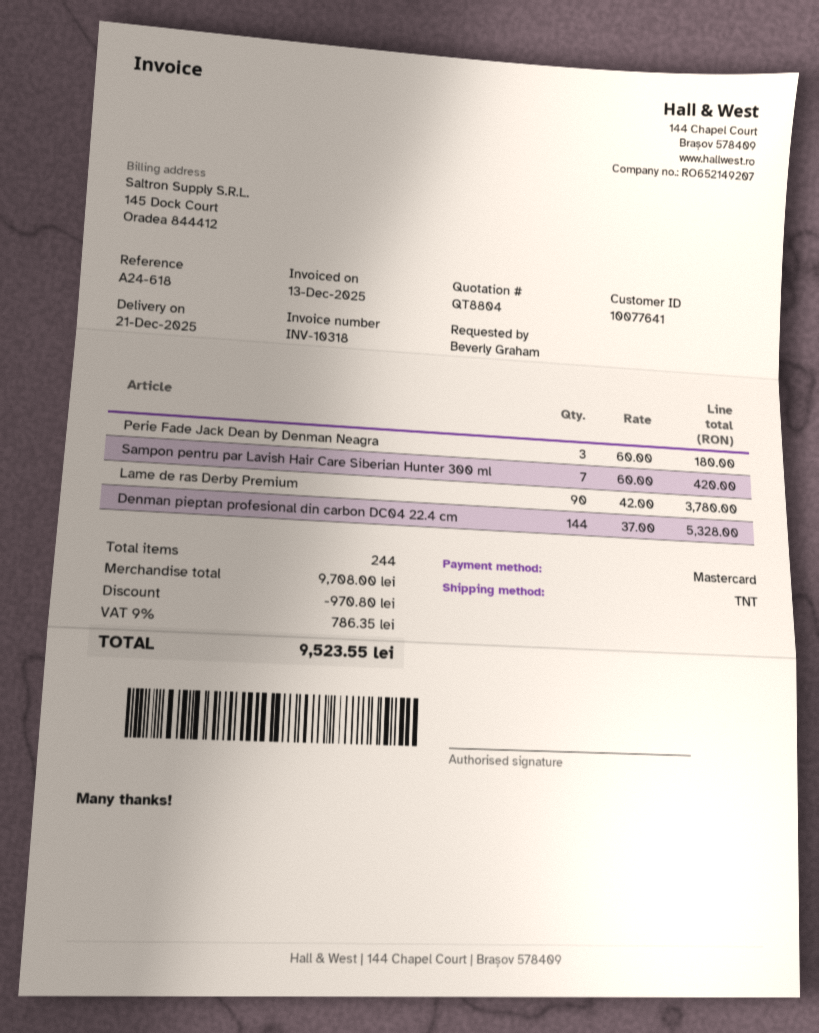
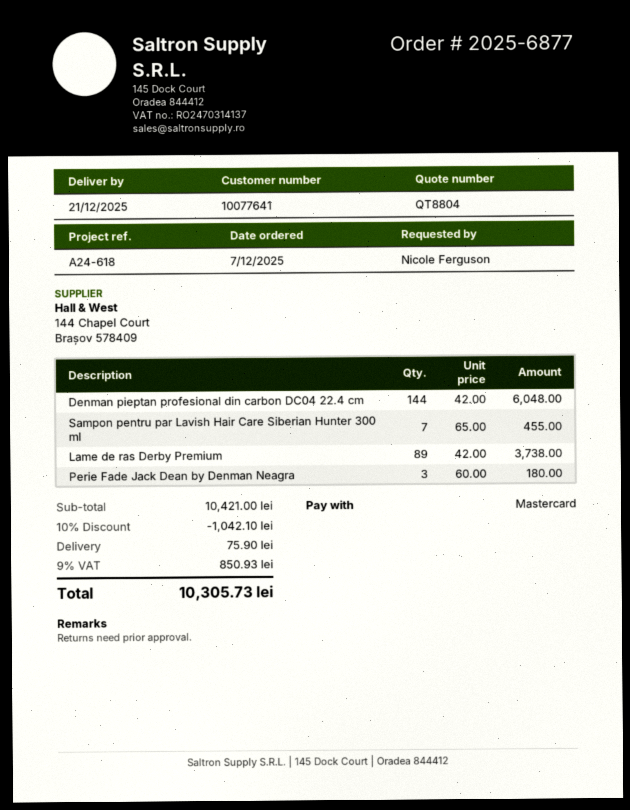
ordered by: Beverly Graham -> Nicole Ferguson
Sampon pentru par Lavish Hair Care Siberian Hunter 300 ml: 7 x 60.00 = 420.00 -> 7 x 65.00 = 455.00
Lame de ras Derby Premium: 90 x 42.00 = 3780.00 -> 89 x 42.00 = 3738.00
Denman pieptan profesional din carbon DC04 22.4 cm: 144 x 37.00 = 5328.00 -> 144 x 42.00 = 6048.00
subtotal: 9708.00 -> 10421.00
discount: 970.80 -> 1042.10
shipping: none -> 75.90
tax: 9% = 786.35 -> 9% = 850.93
total: 9523.55 -> 10305.73

